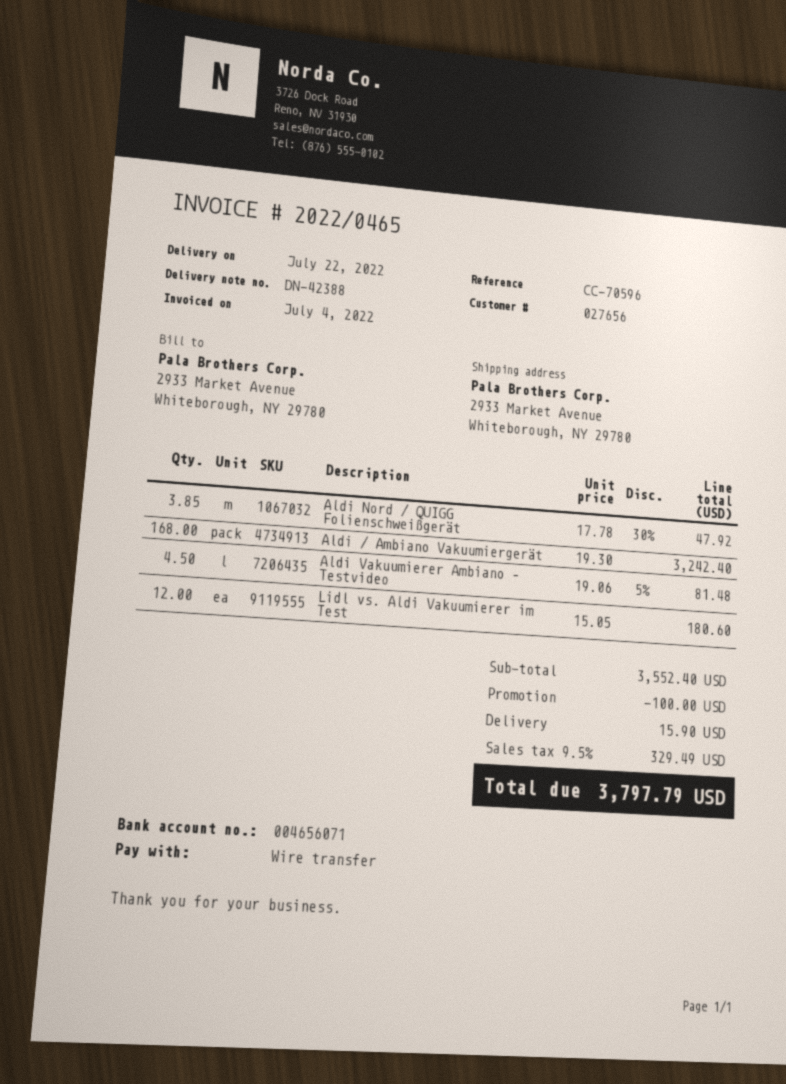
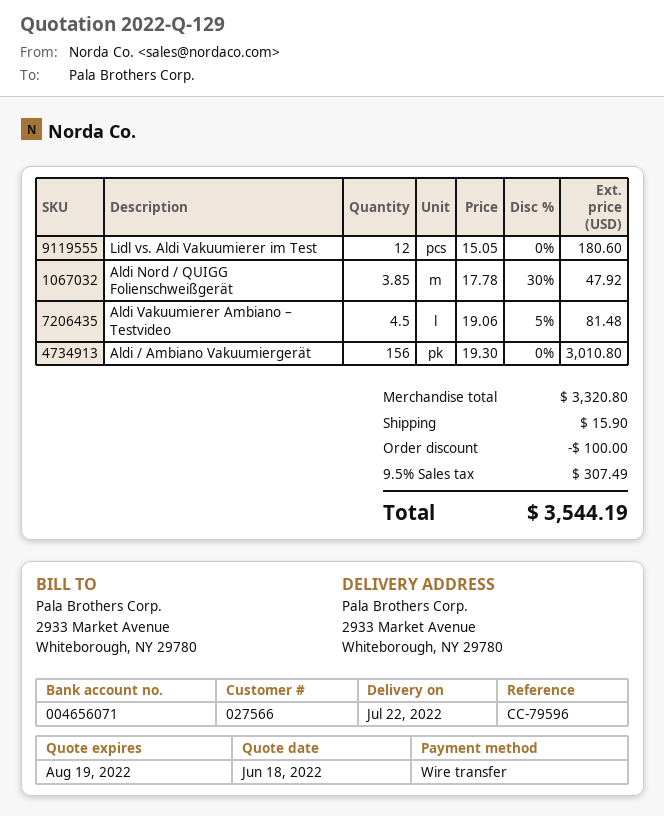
customer number: 027656 -> 027566
reference: CC-70596 -> CC-79596
Aldi / Ambiano Vakuumiergerät: 168 x 19.30 = 3242.40 -> 156 x 19.30 = 3010.80
subtotal: 3552.40 -> 3320.80
tax: 9.5% = 329.49 -> 9.5% = 307.49
total: 3797.79 -> 3544.19

